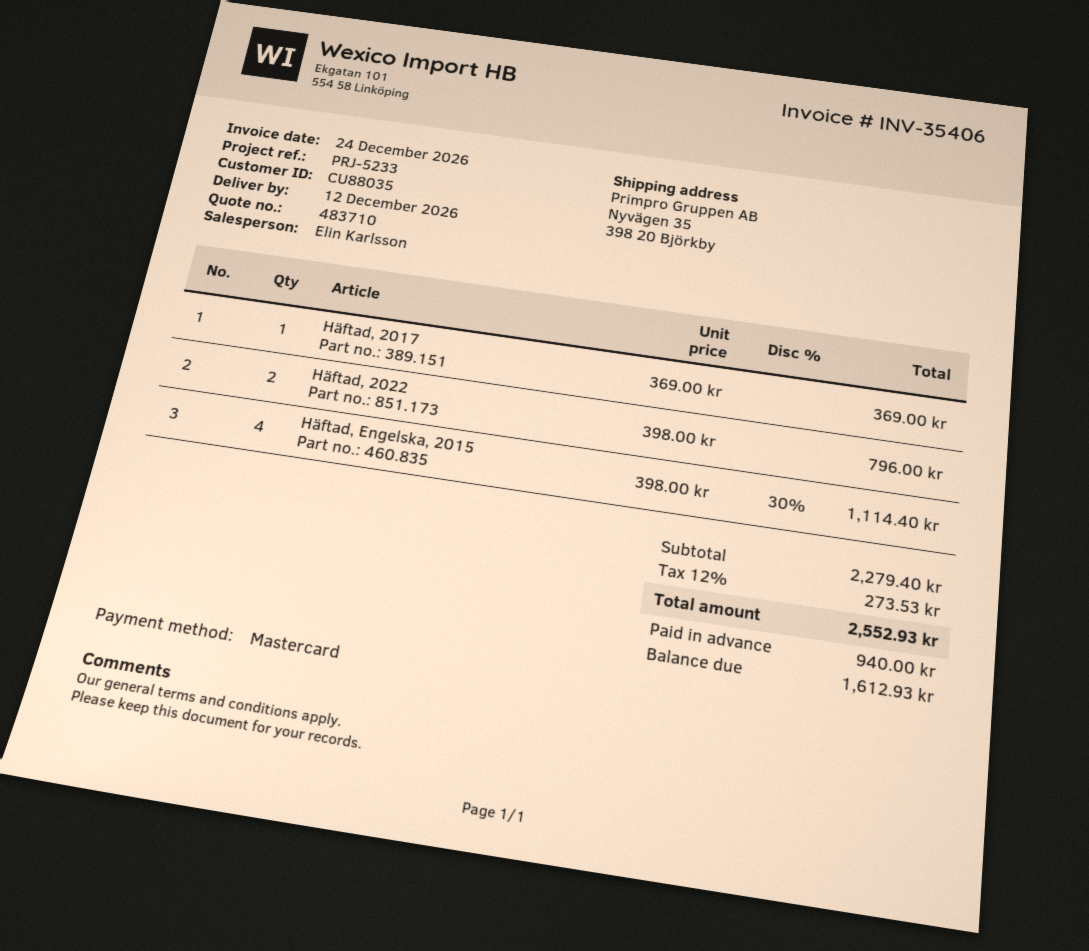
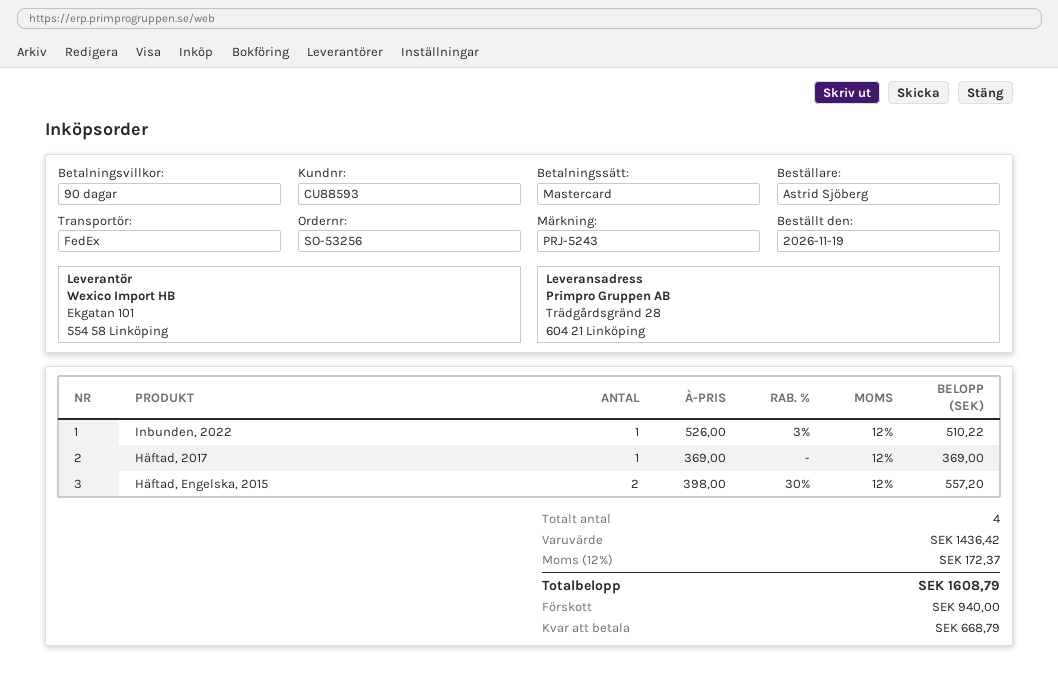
customer number: CU88035 -> CU88593
reference: PRJ-5233 -> PRJ-5243
ship to: Nyvägen 35, 398 20 Björkby -> Trädgårdsgränd 28, 604 21 Linköping
Häftad, 2022: 2 x 398.00 = 796.00 -> none
Häftad, Engelska, 2015: 4 x 398.00 - 30% = 1114.40 -> 2 x 398.00 - 30% = 557.20
Inbunden, 2022: none -> 1 x 526.00 - 3% = 510.22
subtotal: 2279.40 -> 1436.42
tax: 12% = 273.53 -> 12% = 172.37
total: 2552.93 -> 1608.79
balance: 1612.93 -> 668.79

